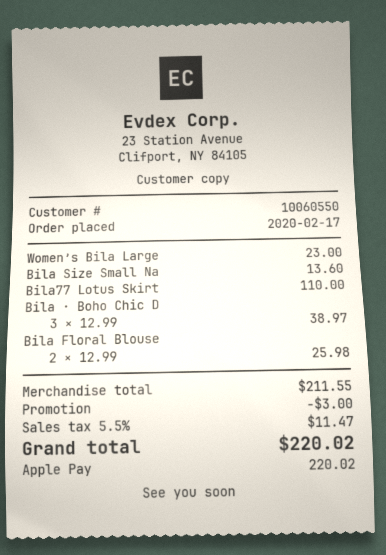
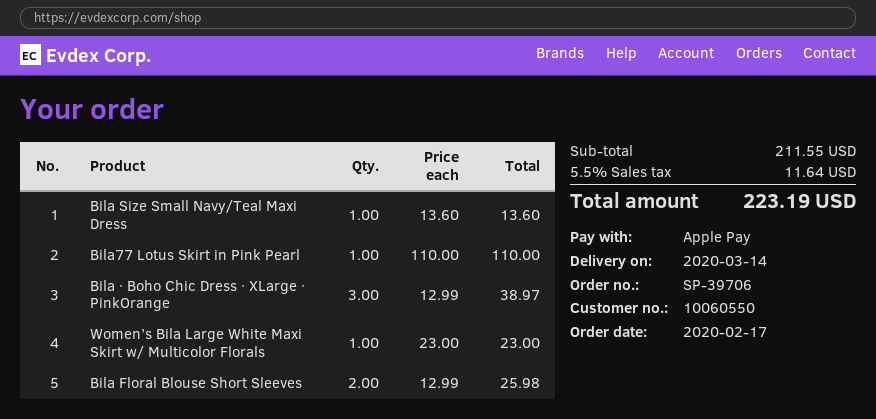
discount: 3.00 -> none
tax: 5.5% = 11.47 -> 5.5% = 11.64
total: 220.02 -> 223.19

